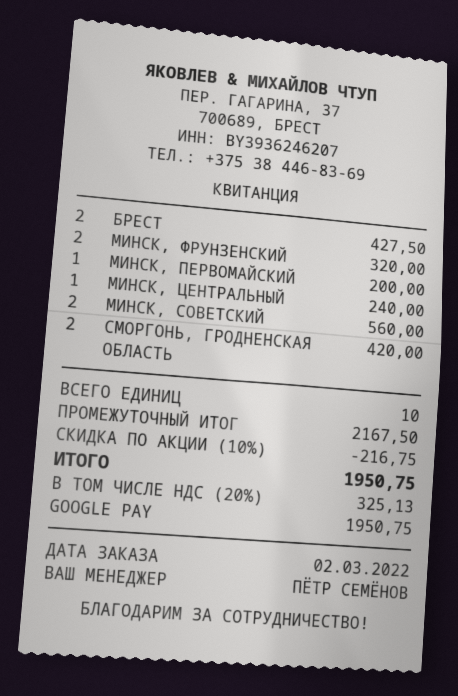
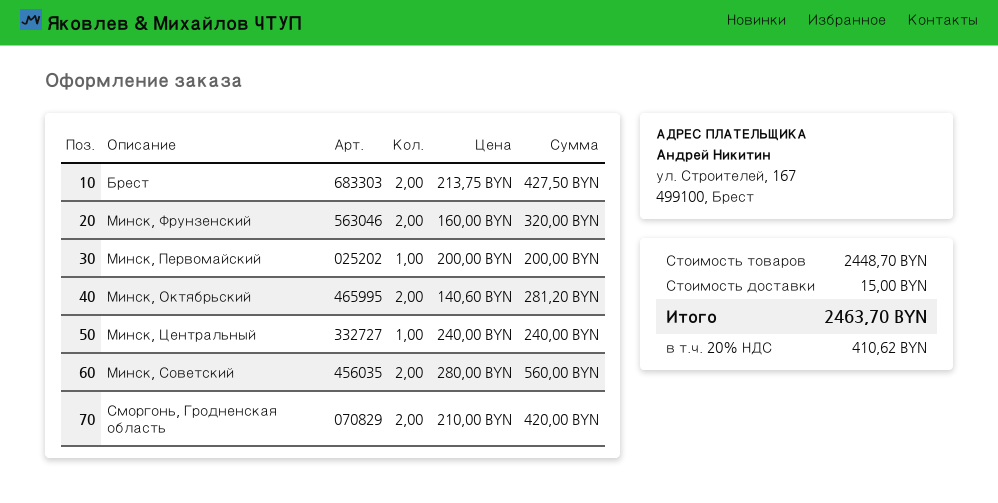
Минск, Октябрьский: none -> 2 for 281.20
subtotal: 2167.50 -> 2448.70
discount: 10% = 216.75 -> none
shipping: none -> 15.00
tax: 20% = 325.13 -> 20% = 410.62
total: 1950.75 -> 2463.70

